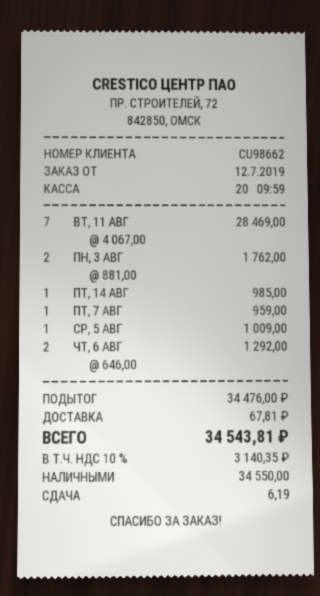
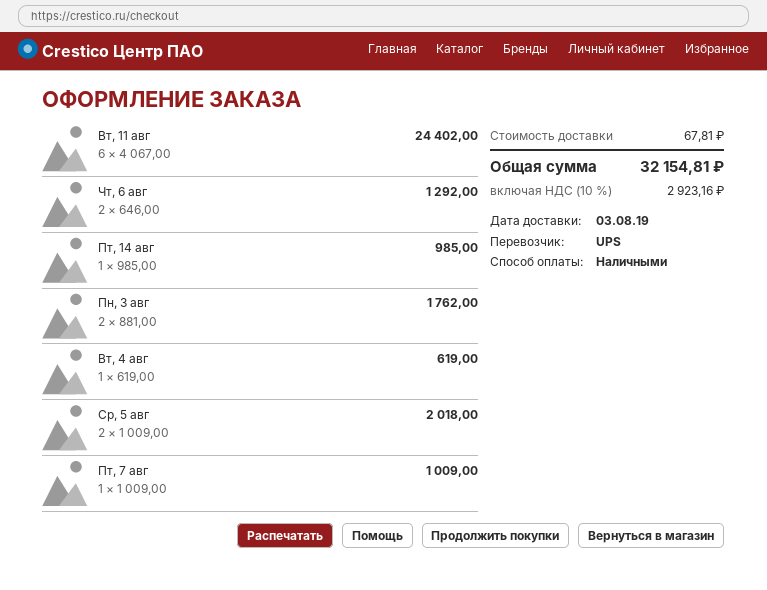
ВТ, 11 АВГ: 7 x 4067.00 = 28469.00 -> 6 x 4067.00 = 24402.00
ПТ, 7 АВГ: 1 x 959.00 = 959.00 -> 1 x 1009.00 = 1009.00
СР, 5 АВГ: 1 x 1009.00 = 1009.00 -> 2 x 1009.00 = 2018.00
Вт, 4 авг: none -> 1 x 619.00 = 619.00
tax: 10% = 3140.35 -> 10% = 2923.16
total: 34543.81 -> 32154.81

